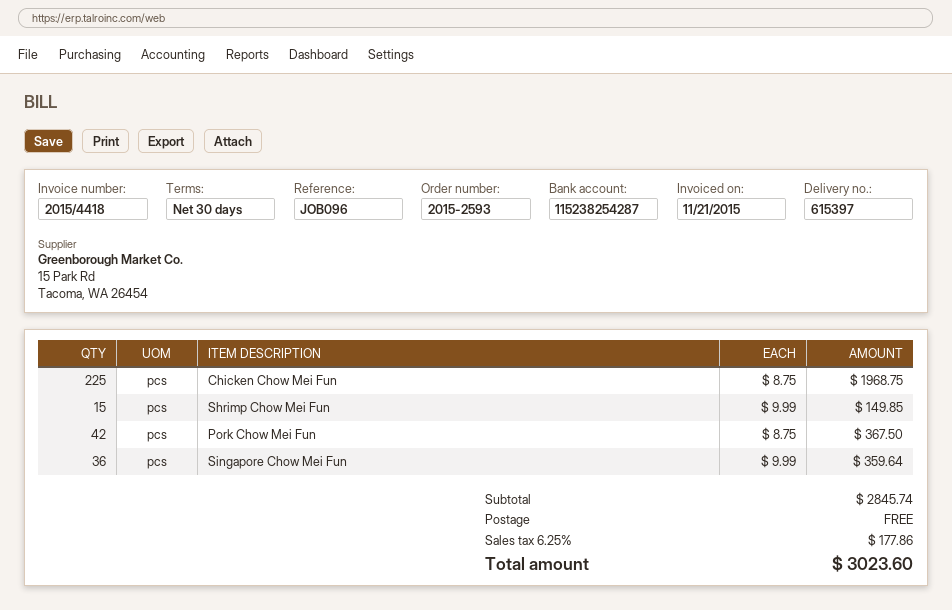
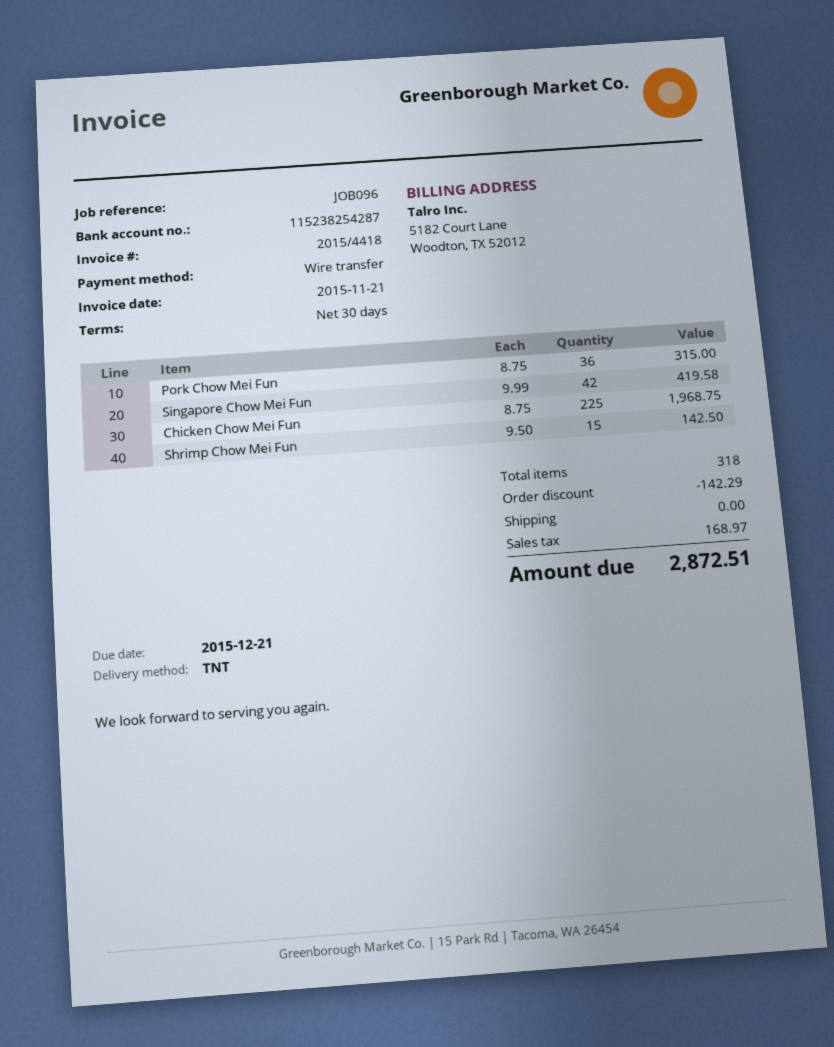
Shrimp Chow Mei Fun: 15 x 9.99 = 149.85 -> 15 x 9.50 = 142.50
Pork Chow Mei Fun: 42 x 8.75 = 367.50 -> 36 x 8.75 = 315.00
Singapore Chow Mei Fun: 36 x 9.99 = 359.64 -> 42 x 9.99 = 419.58
discount: none -> 142.29
tax: 177.86 -> 168.97
total: 3023.60 -> 2872.51

